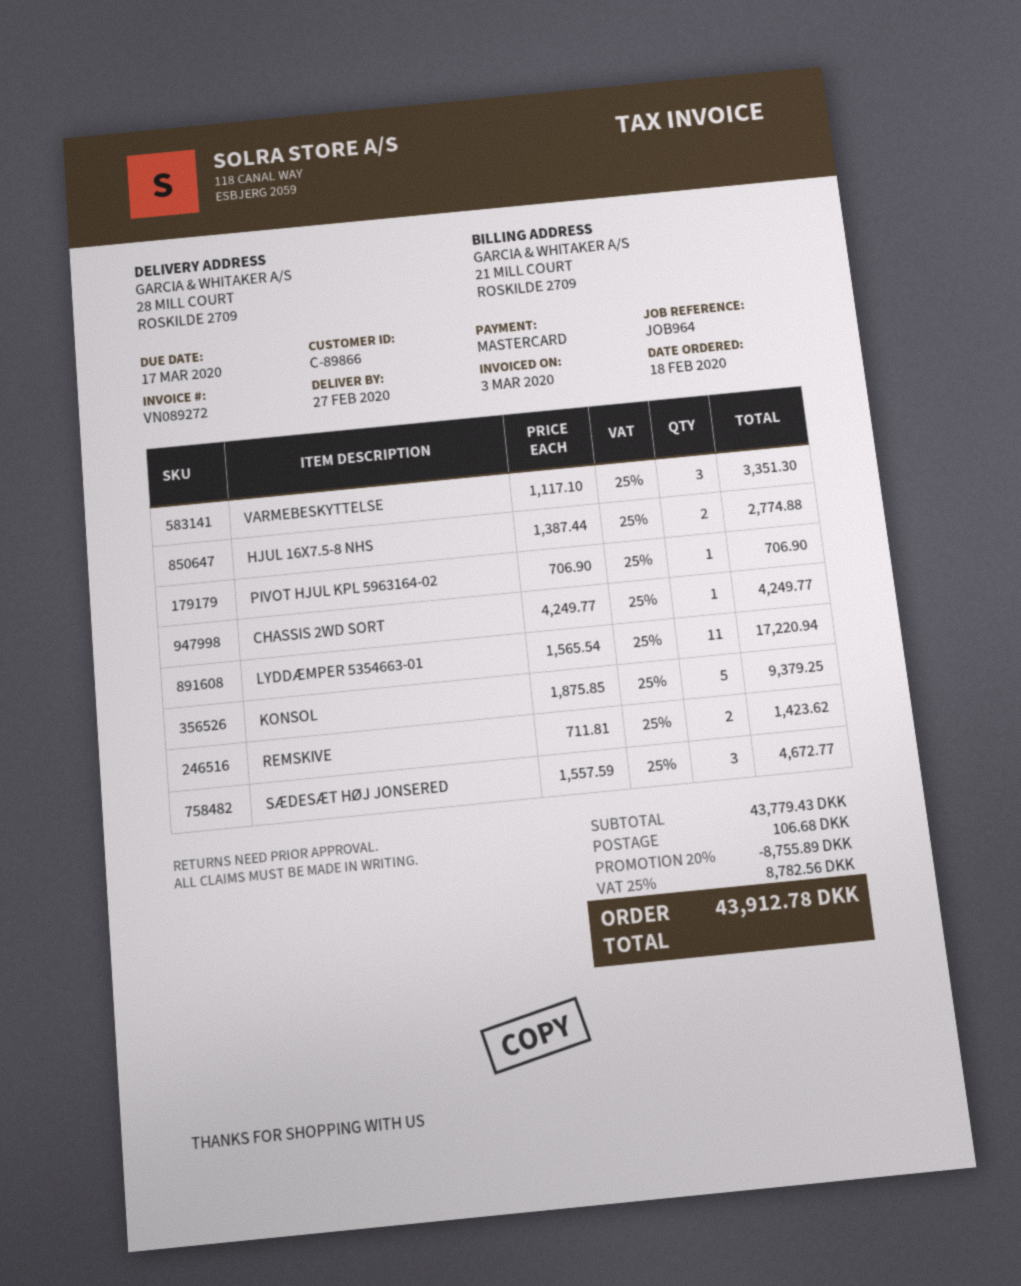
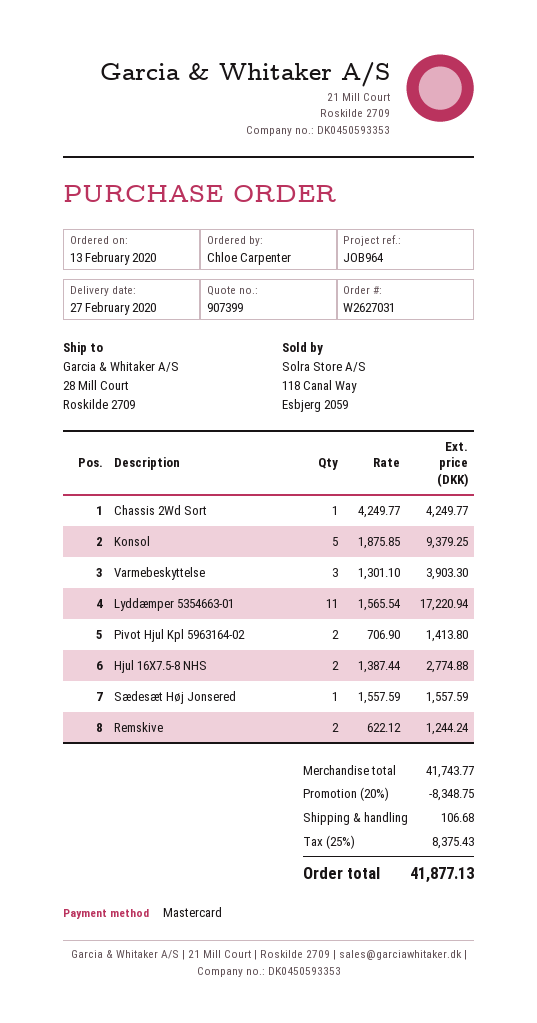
order date: 2020-02-18 -> 2020-02-13
VARMEBESKYTTELSE: 3 x 1117.10 = 3351.30 -> 3 x 1301.10 = 3903.30
PIVOT HJUL KPL 5963164-02: 1 x 706.90 = 706.90 -> 2 x 706.90 = 1413.80
REMSKIVE: 2 x 711.81 = 1423.62 -> 2 x 622.12 = 1244.24
SÆDESÆT HØJ JONSERED: 3 x 1557.59 = 4672.77 -> 1 x 1557.59 = 1557.59
subtotal: 43779.43 -> 41743.77
discount: 20% = 8755.89 -> 20% = 8348.75
tax: 25% = 8782.56 -> 25% = 8375.43
total: 43912.78 -> 41877.13

